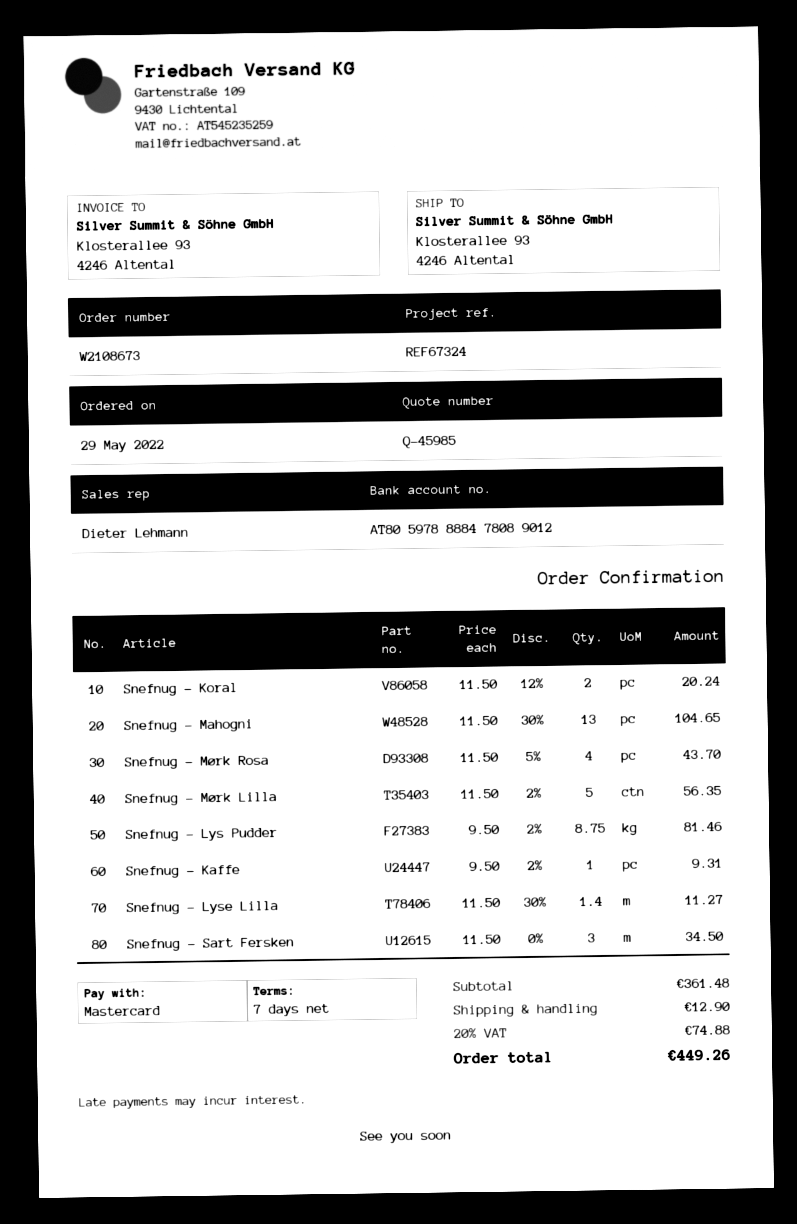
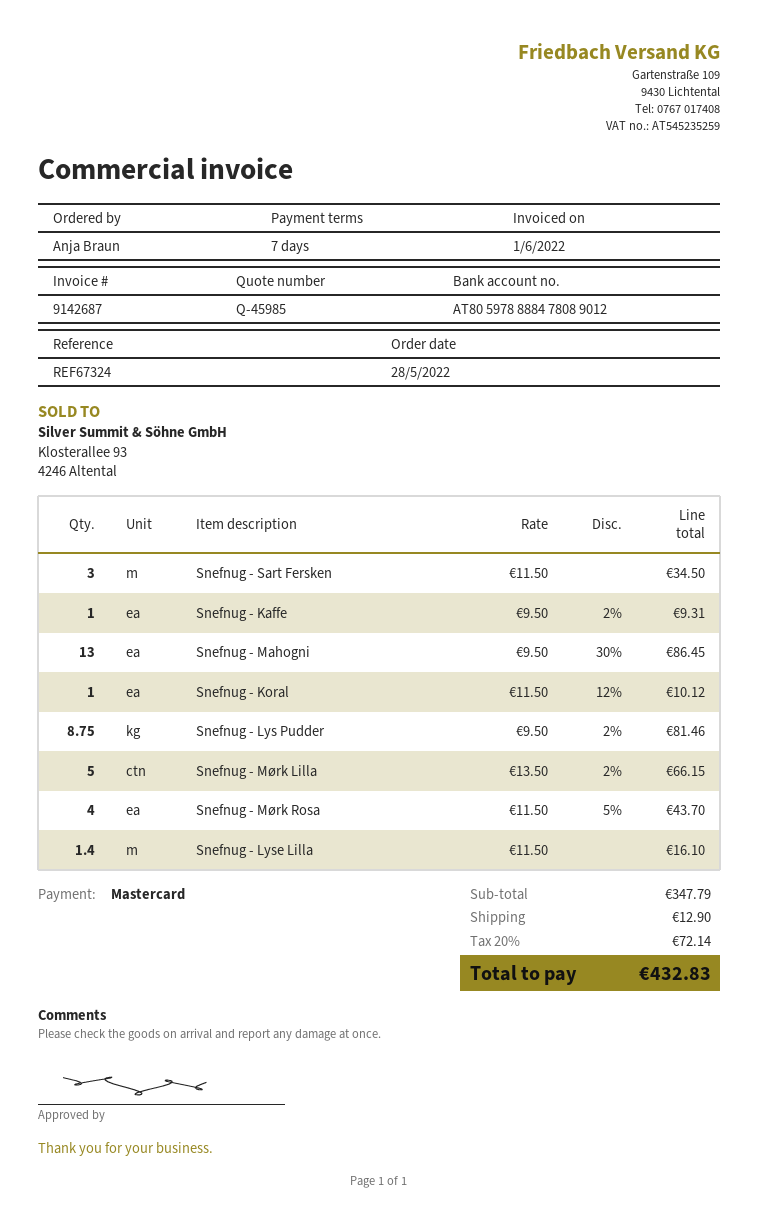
order date: 2022-05-29 -> 2022-05-28
Snefnug - Koral: 2 x 11.50 - 12% = 20.24 -> 1 x 11.50 - 12% = 10.12
Snefnug - Mahogni: 13 x 11.50 - 30% = 104.65 -> 13 x 9.50 - 30% = 86.45
Snefnug - Mørk Lilla: 5 x 11.50 - 2% = 56.35 -> 5 x 13.50 - 2% = 66.15
Snefnug - Lyse Lilla: 1.4 x 11.50 - 30% = 11.27 -> 1.4 x 11.50 = 16.10
subtotal: 361.48 -> 347.79
tax: 20% = 74.88 -> 20% = 72.14
total: 449.26 -> 432.83

